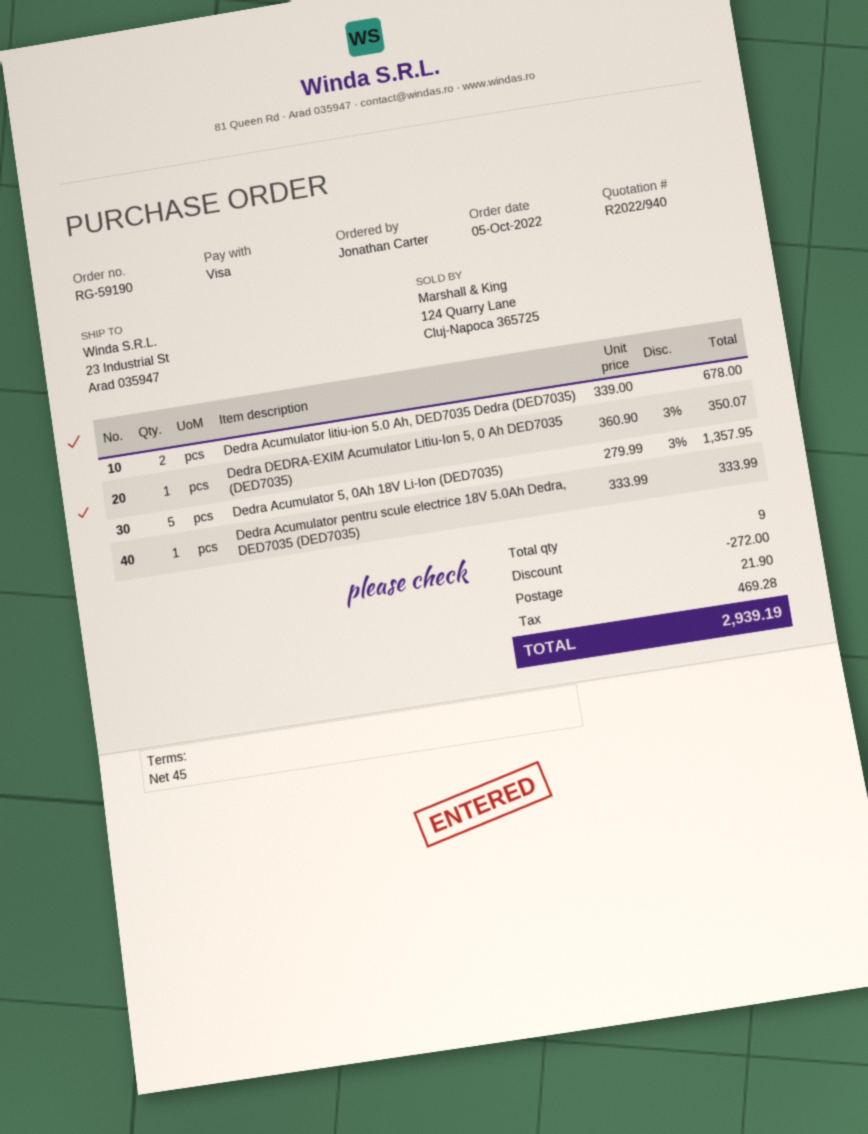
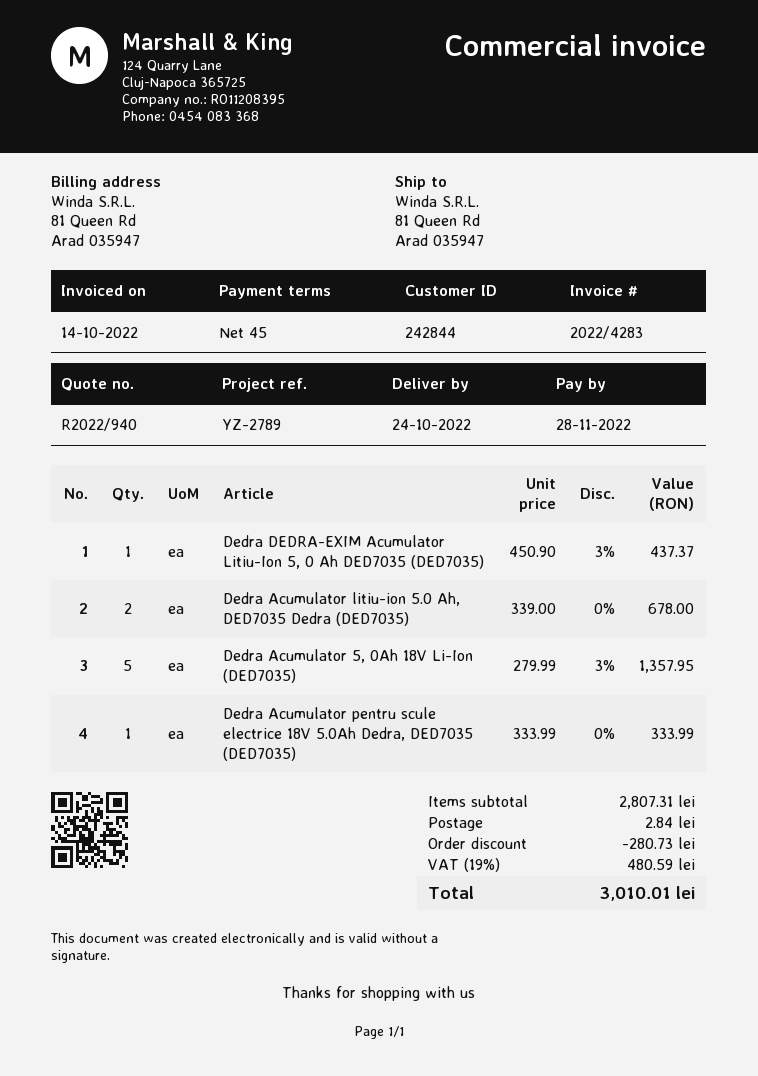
ship to: 23 Industrial St, Arad 035947 -> 81 Queen Rd, Arad 035947
Dedra DEDRA-EXIM Acumulator Litiu-Ion 5, 0 Ah DED7035 (DED7035): 1 x 360.90 - 3% = 350.07 -> 1 x 450.90 - 3% = 437.37
discount: 272.00 -> 280.73
shipping: 21.90 -> 2.84
tax: 469.28 -> 480.59
total: 2939.19 -> 3010.01

